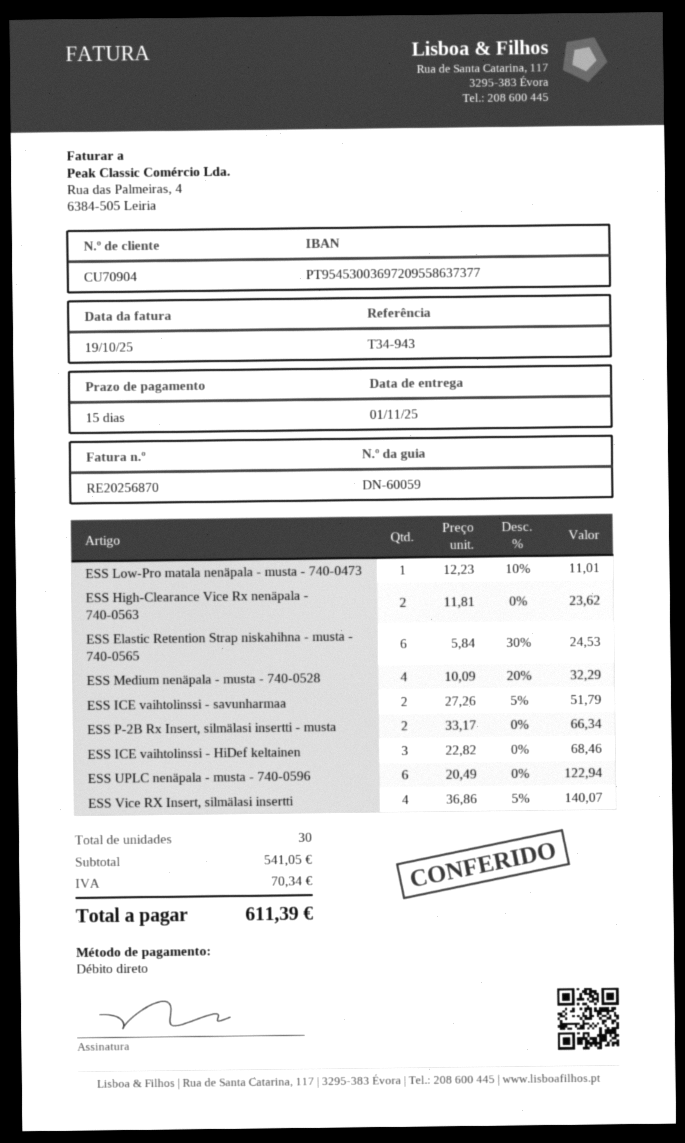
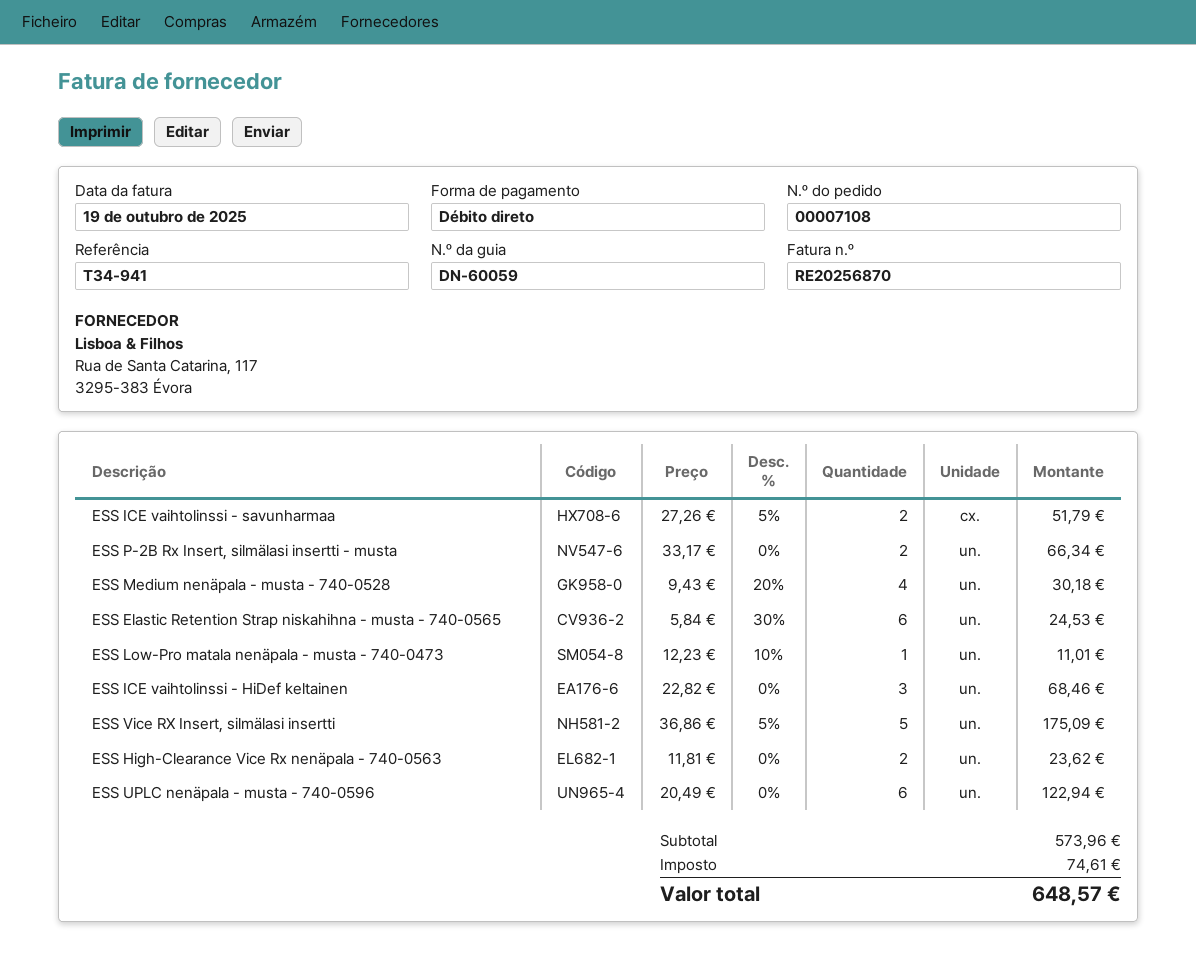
reference: T34-943 -> T34-941
ESS Medium nenäpala - musta - 740-0528: 4 x 10.09 - 20% = 32.29 -> 4 x 9.43 - 20% = 30.18
ESS Vice RX Insert, silmälasi insertti: 4 x 36.86 - 5% = 140.07 -> 5 x 36.86 - 5% = 175.09
subtotal: 541.05 -> 573.96
tax: 70.34 -> 74.61
total: 611.39 -> 648.57

